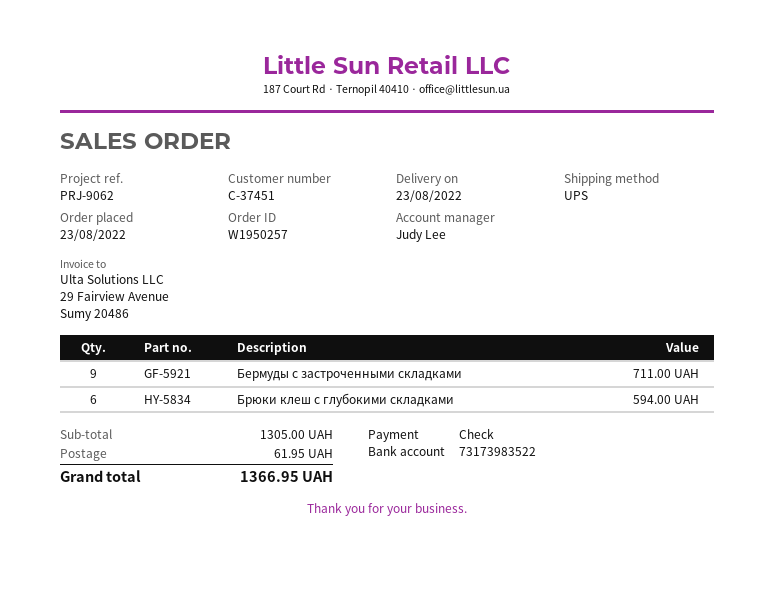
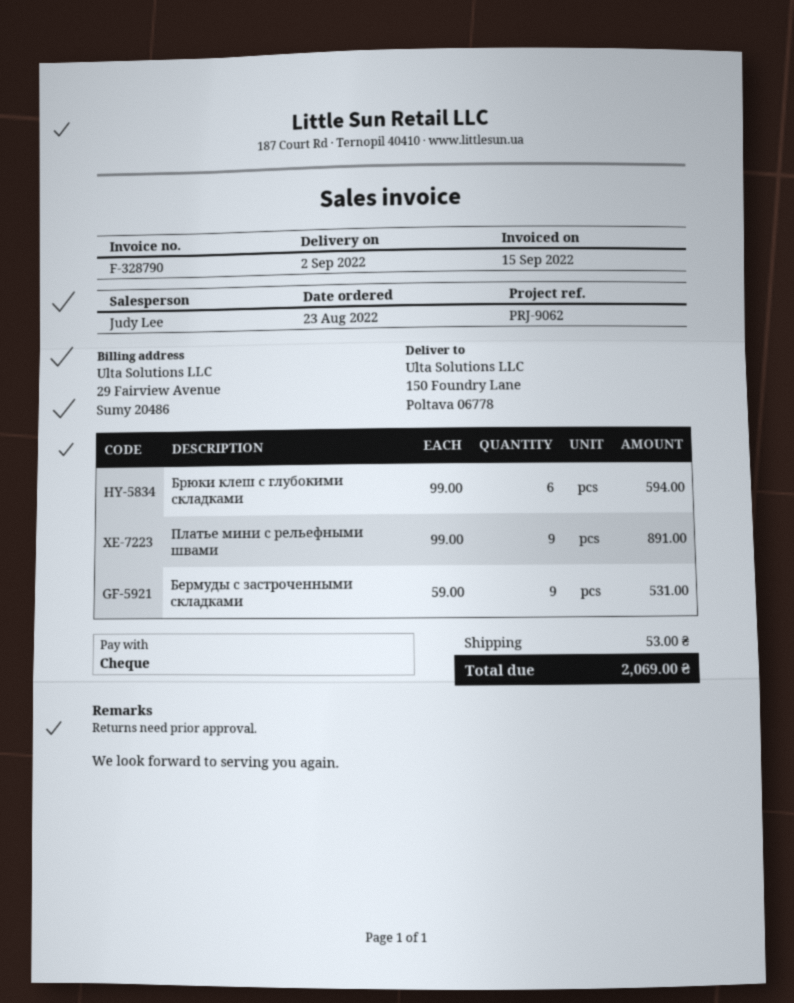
delivery date: 2022-08-23 -> 2022-09-02
Бермуды с застроченными складками: 9 for 711.00 -> 9 for 531.00
Платье мини с рельефными швами: none -> 9 for 891.00
shipping: 61.95 -> 53.00
total: 1366.95 -> 2069.00

